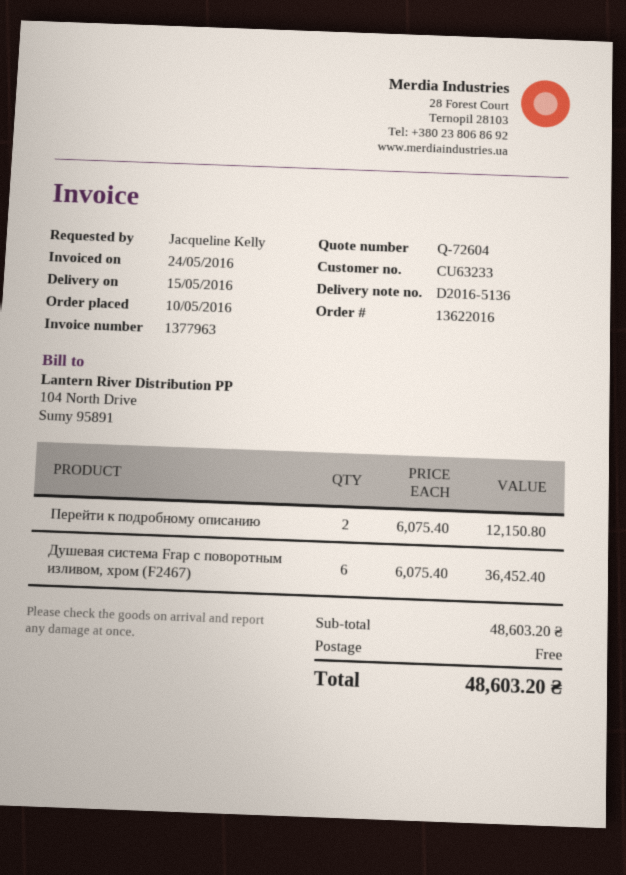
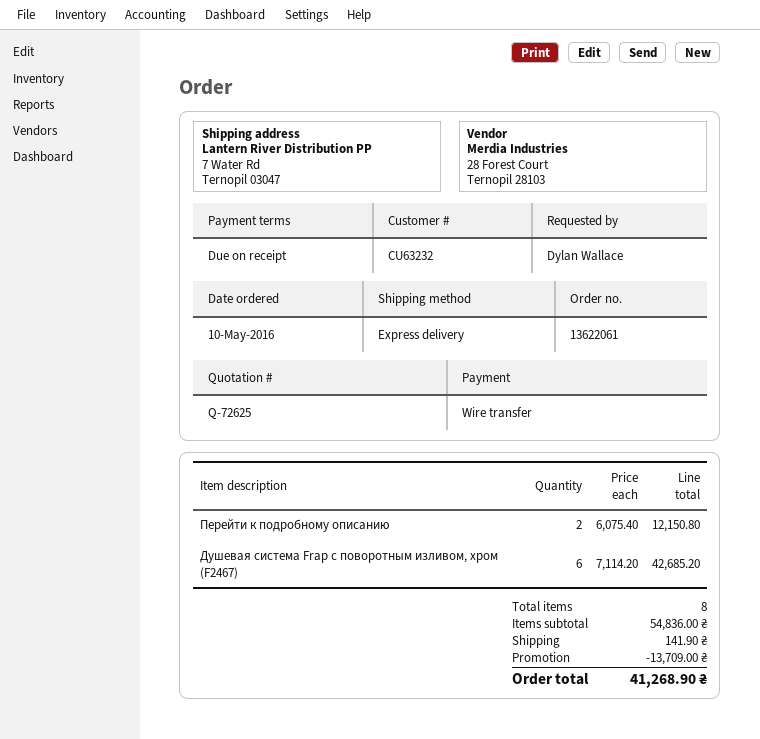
quote number: Q-72604 -> Q-72625
order number: 13622016 -> 13622061
customer number: CU63233 -> CU63232
ordered by: Jacqueline Kelly -> Dylan Wallace
Душевая система Frap с поворотным изливом, хром (F2467): 6 x 6075.40 = 36452.40 -> 6 x 7114.20 = 42685.20
subtotal: 48603.20 -> 54836.00
discount: none -> 13709.00
shipping: 0.00 -> 141.90
total: 48603.20 -> 41268.90

